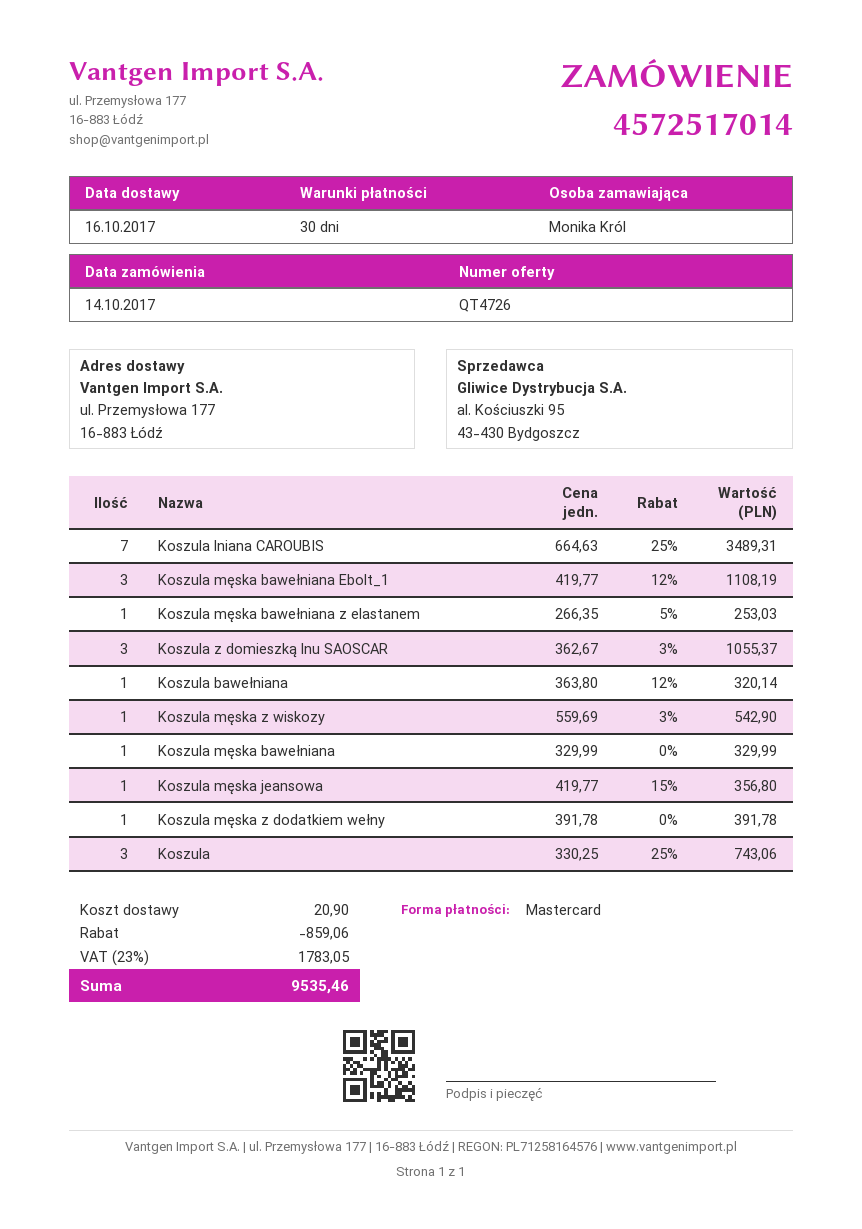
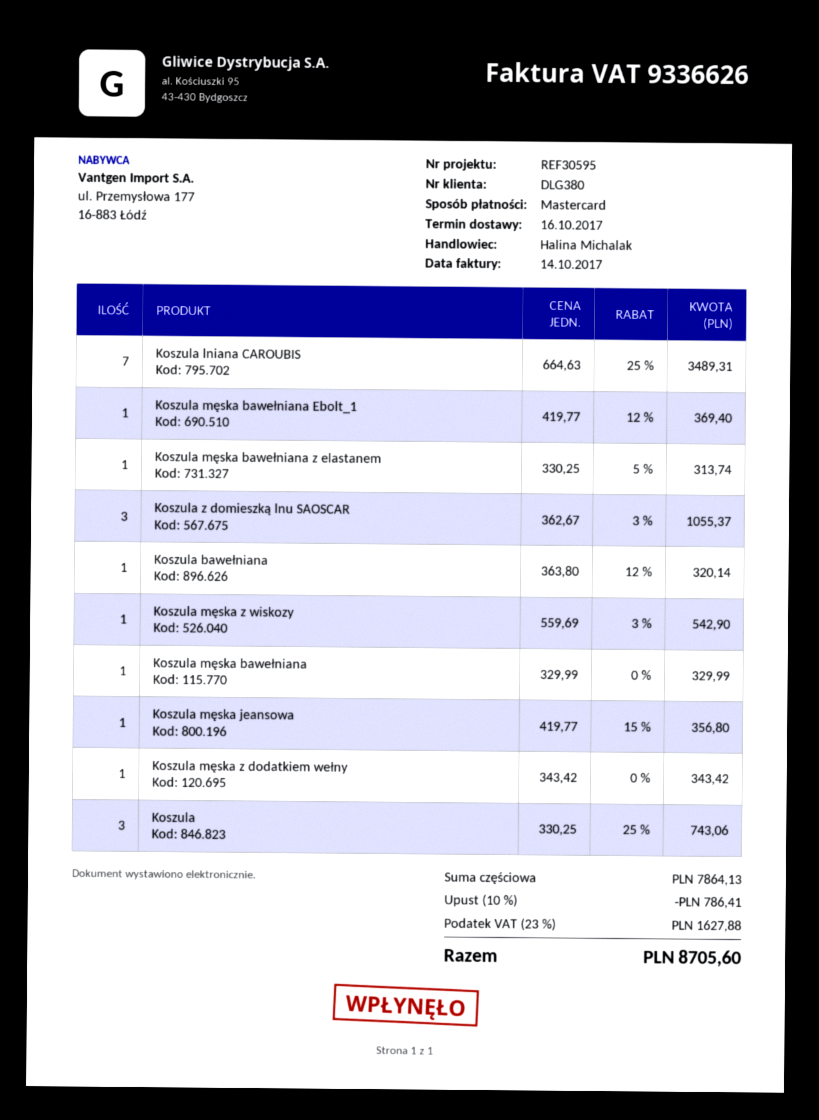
Koszula męska bawełniana Ebolt_1: 3 x 419.77 - 12% = 1108.19 -> 1 x 419.77 - 12% = 369.40
Koszula męska bawełniana z elastanem: 1 x 266.35 - 5% = 253.03 -> 1 x 330.25 - 5% = 313.74
Koszula męska z dodatkiem wełny: 1 x 391.78 = 391.78 -> 1 x 343.42 = 343.42
discount: 859.06 -> 786.41
shipping: 20.90 -> none
tax: 23% = 1783.05 -> 23% = 1627.88
total: 9535.46 -> 8705.60

